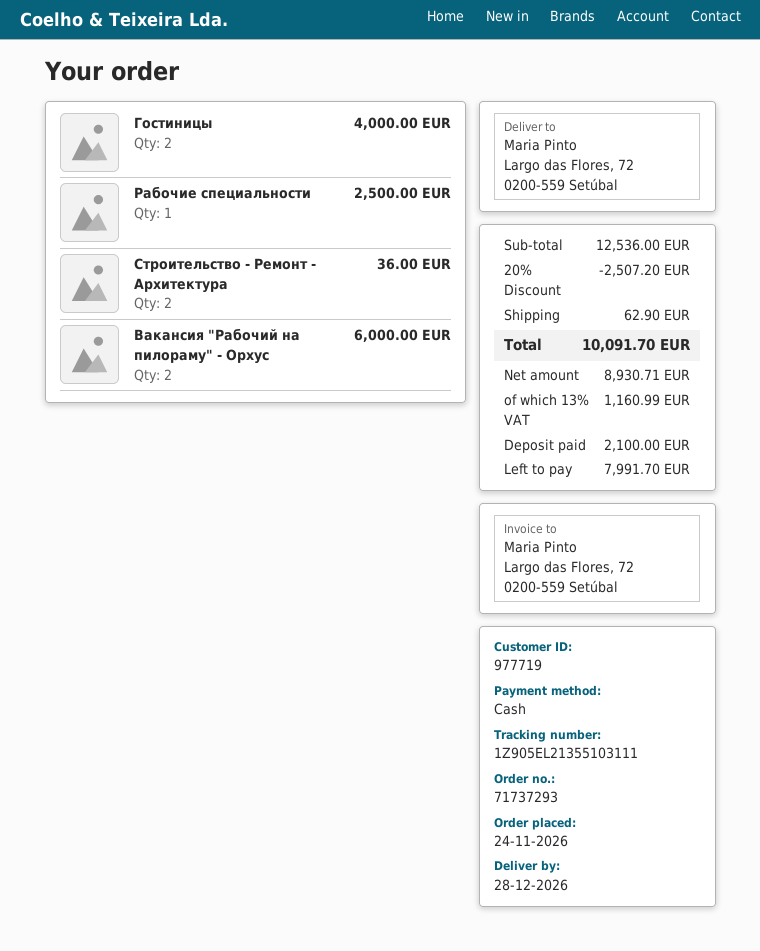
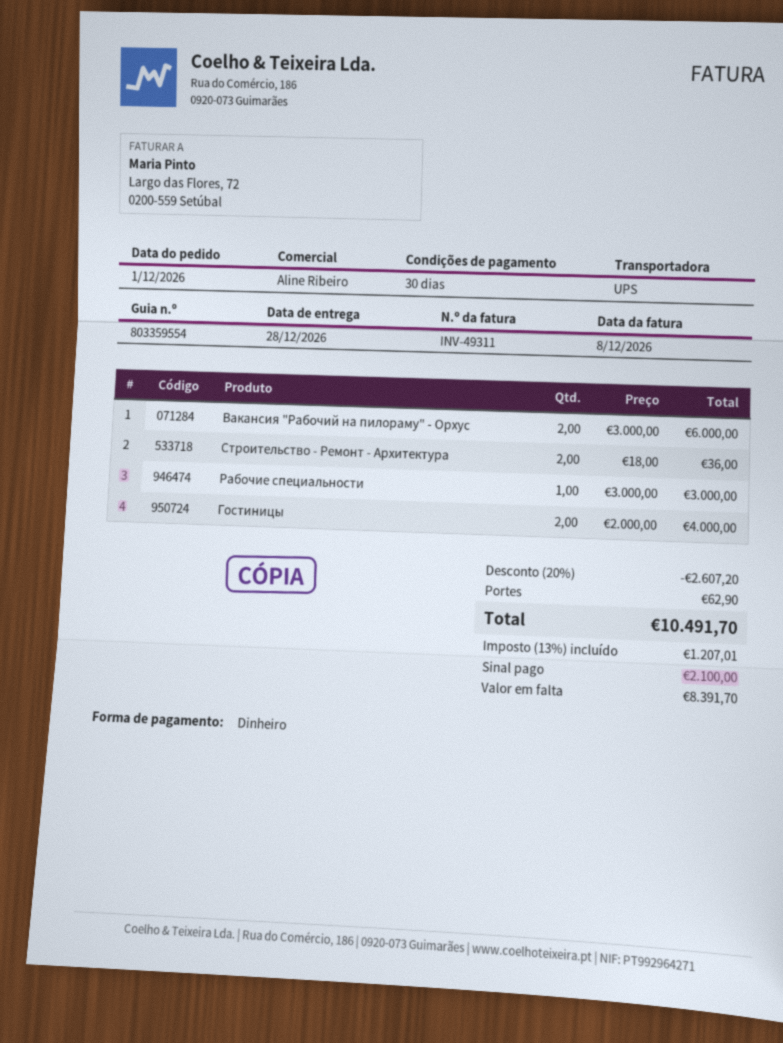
order date: 2026-11-24 -> 2026-12-01
Рабочие специальности: 1 for 2500.00 -> 1 for 3000.00
discount: 20% = 2507.20 -> 20% = 2607.20
tax: 13% = 1160.99 -> 13% = 1207.01
total: 10091.70 -> 10491.70
balance: 7991.70 -> 8391.70

